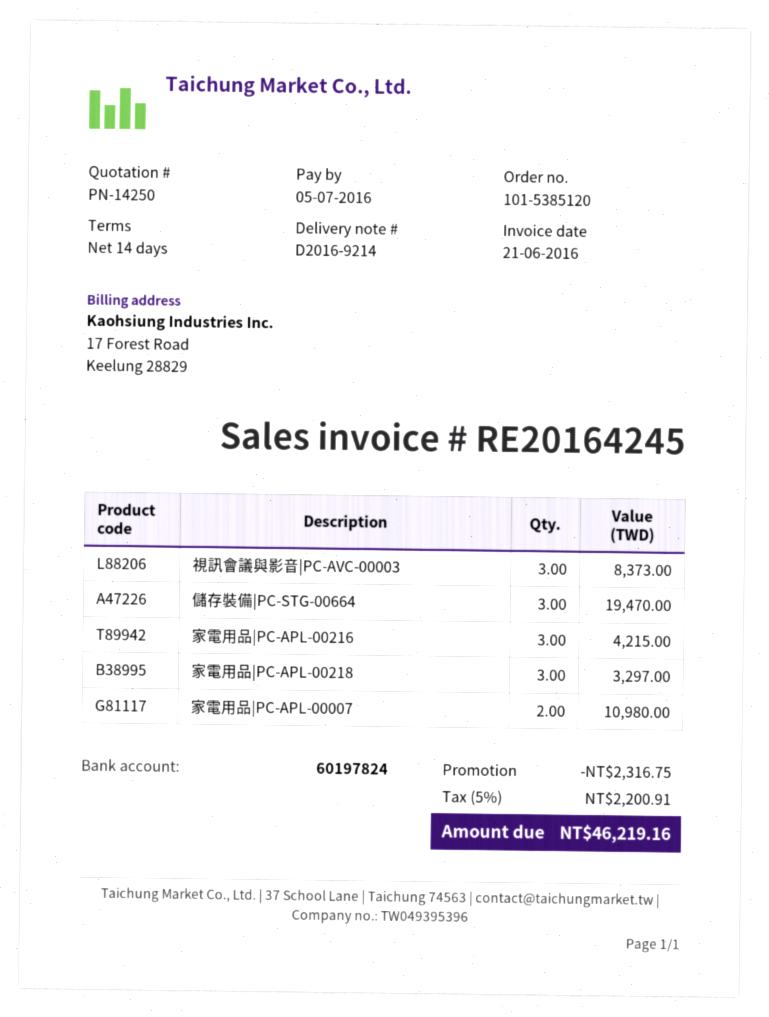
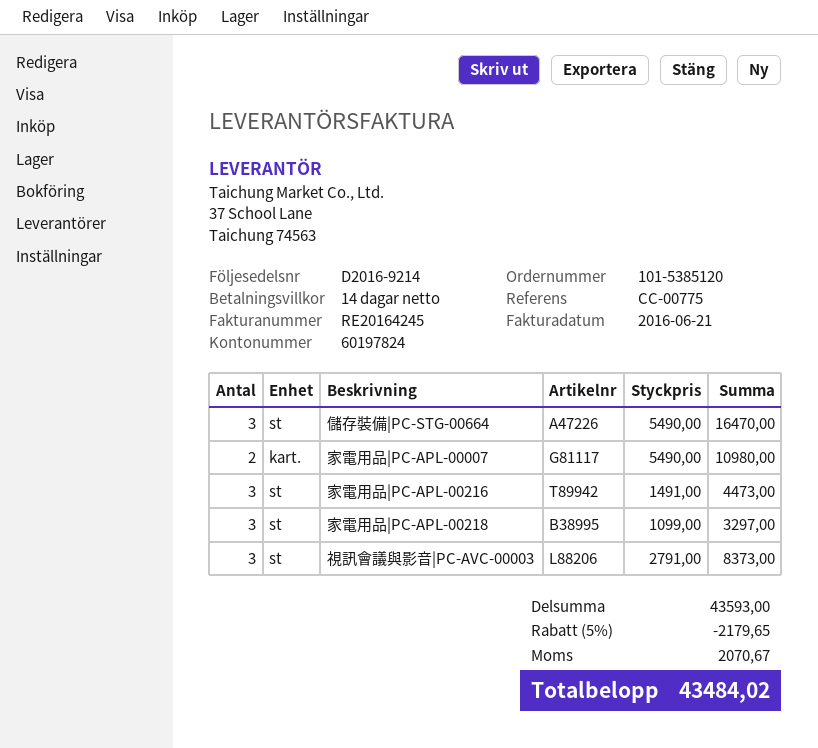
儲存裝備|PC-STG-00664: 3 for 19470.00 -> 3 for 16470.00
家電用品|PC-APL-00216: 3 for 4215.00 -> 3 for 4473.00
discount: 2316.75 -> 2179.65
tax: 2200.91 -> 2070.67
total: 46219.16 -> 43484.02

